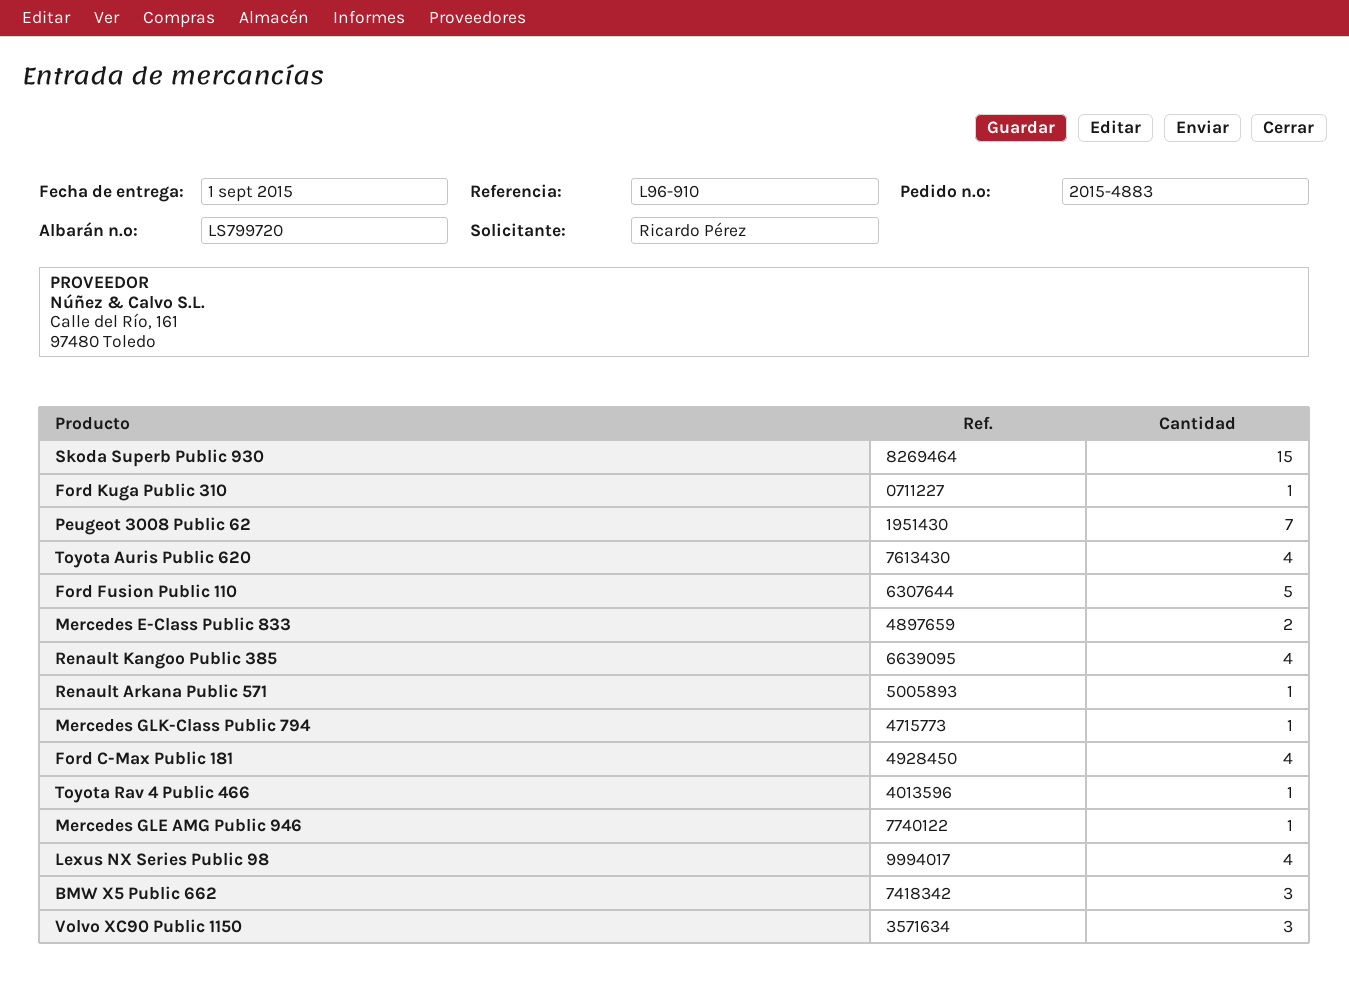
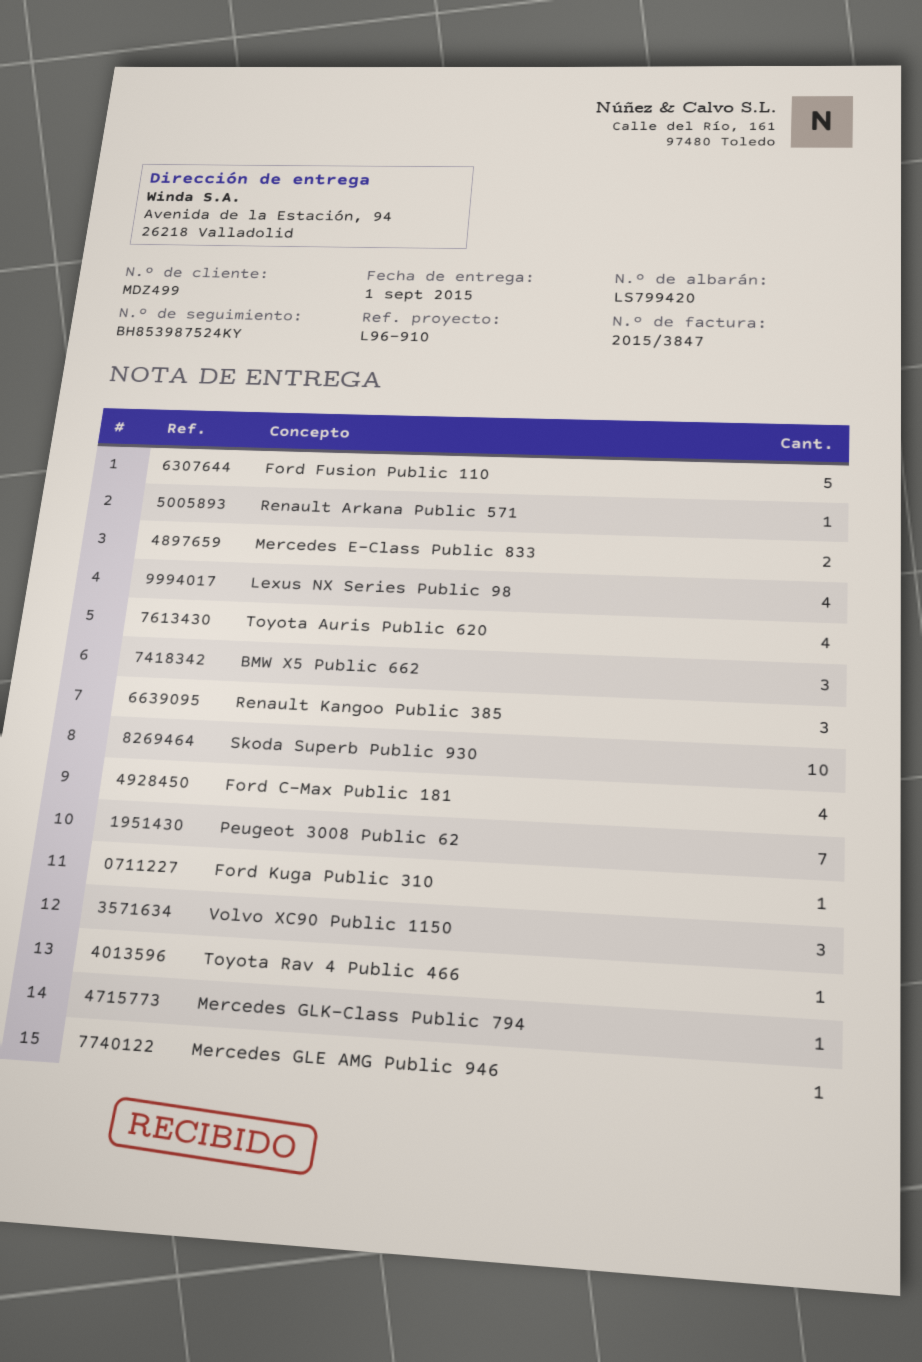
delivery note number: LS799720 -> LS799420
Skoda Superb Public 930: 15 -> 10
Renault Kangoo Public 385: 4 -> 3

